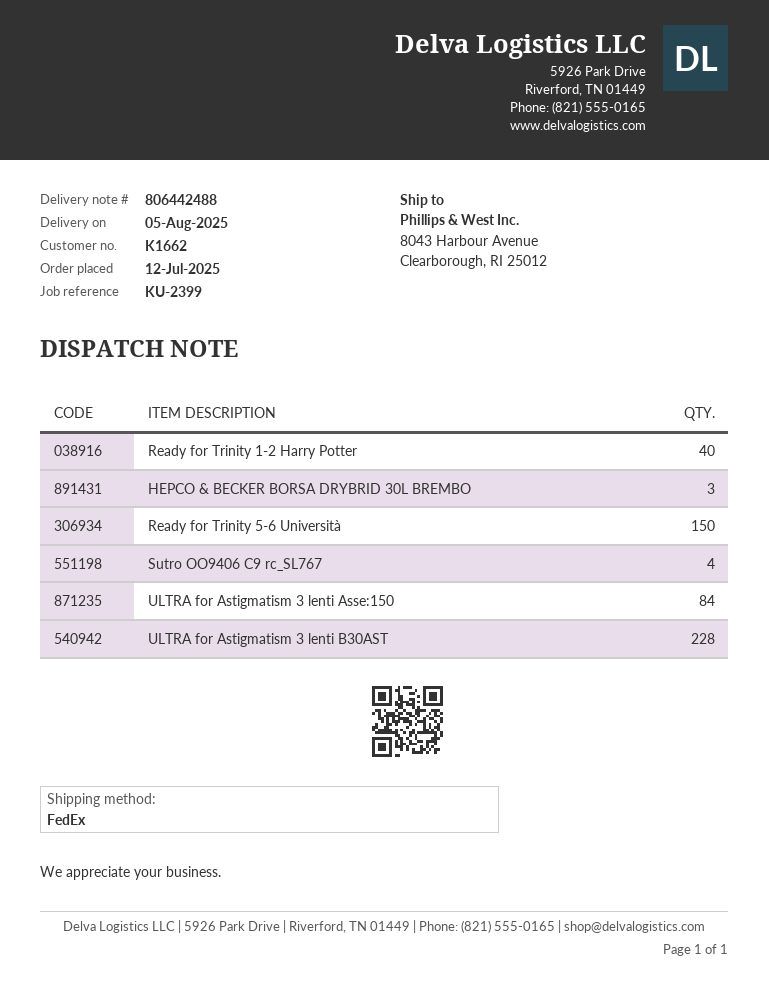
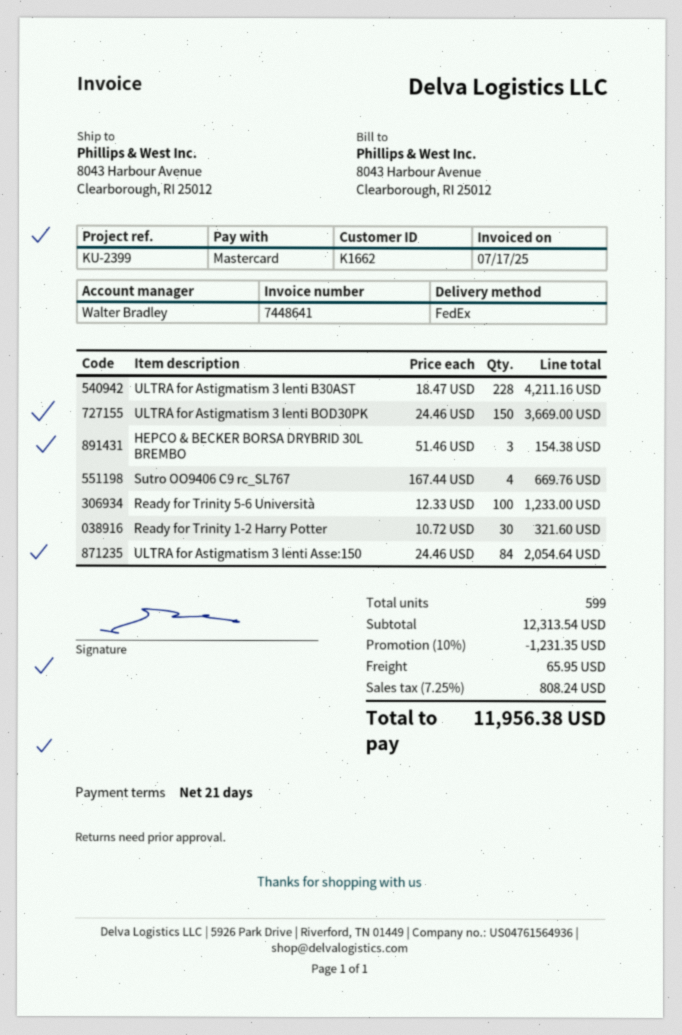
Ready for Trinity 1-2 Harry Potter: 40 -> 30
Ready for Trinity 5-6 Università: 150 -> 100
ULTRA for Astigmatism 3 lenti BOD30PK: none -> 150

